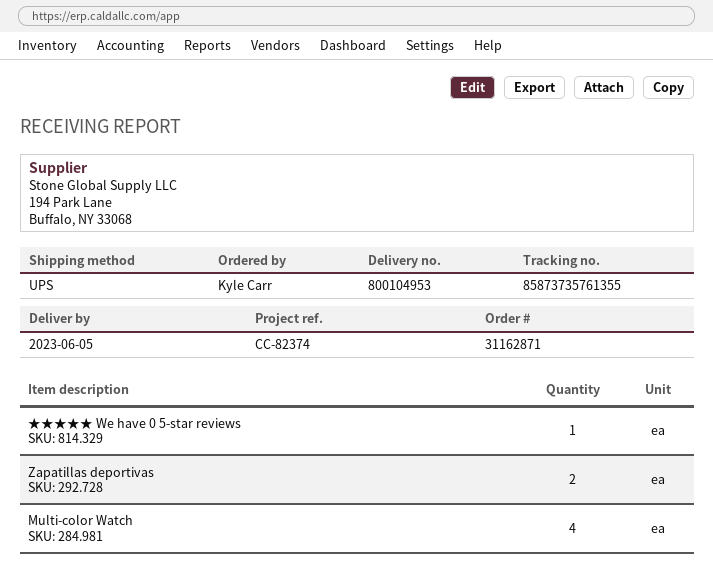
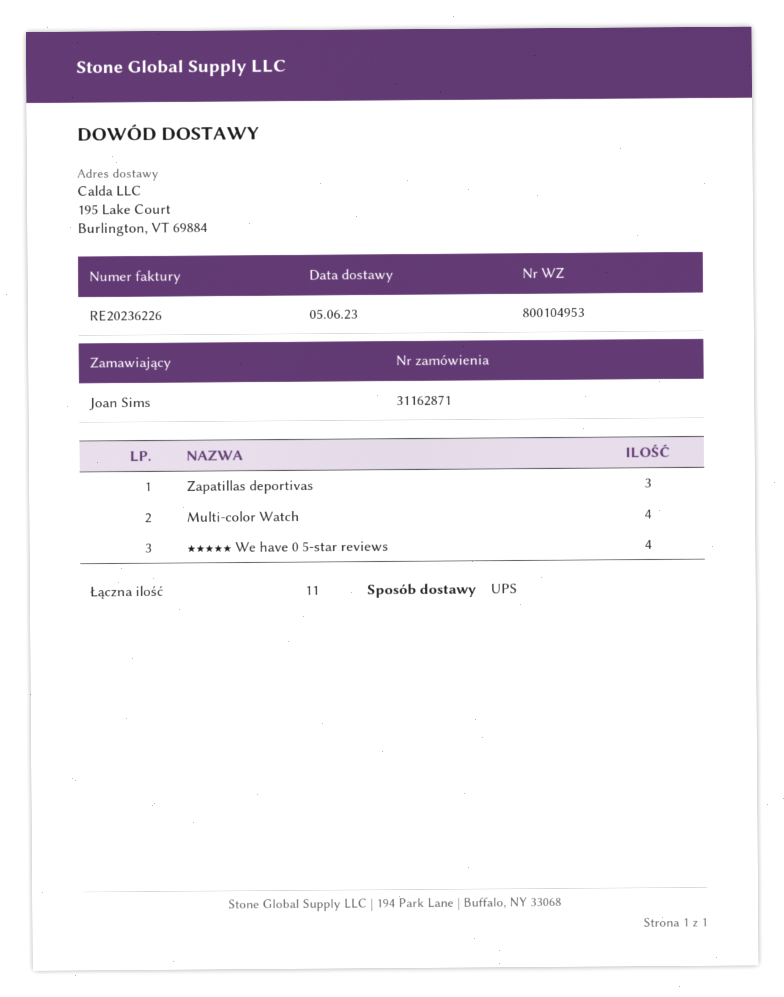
ordered by: Kyle Carr -> Joan Sims
★★★★★ We have 0 5-star reviews: 1 -> 4
Zapatillas deportivas: 2 -> 3

